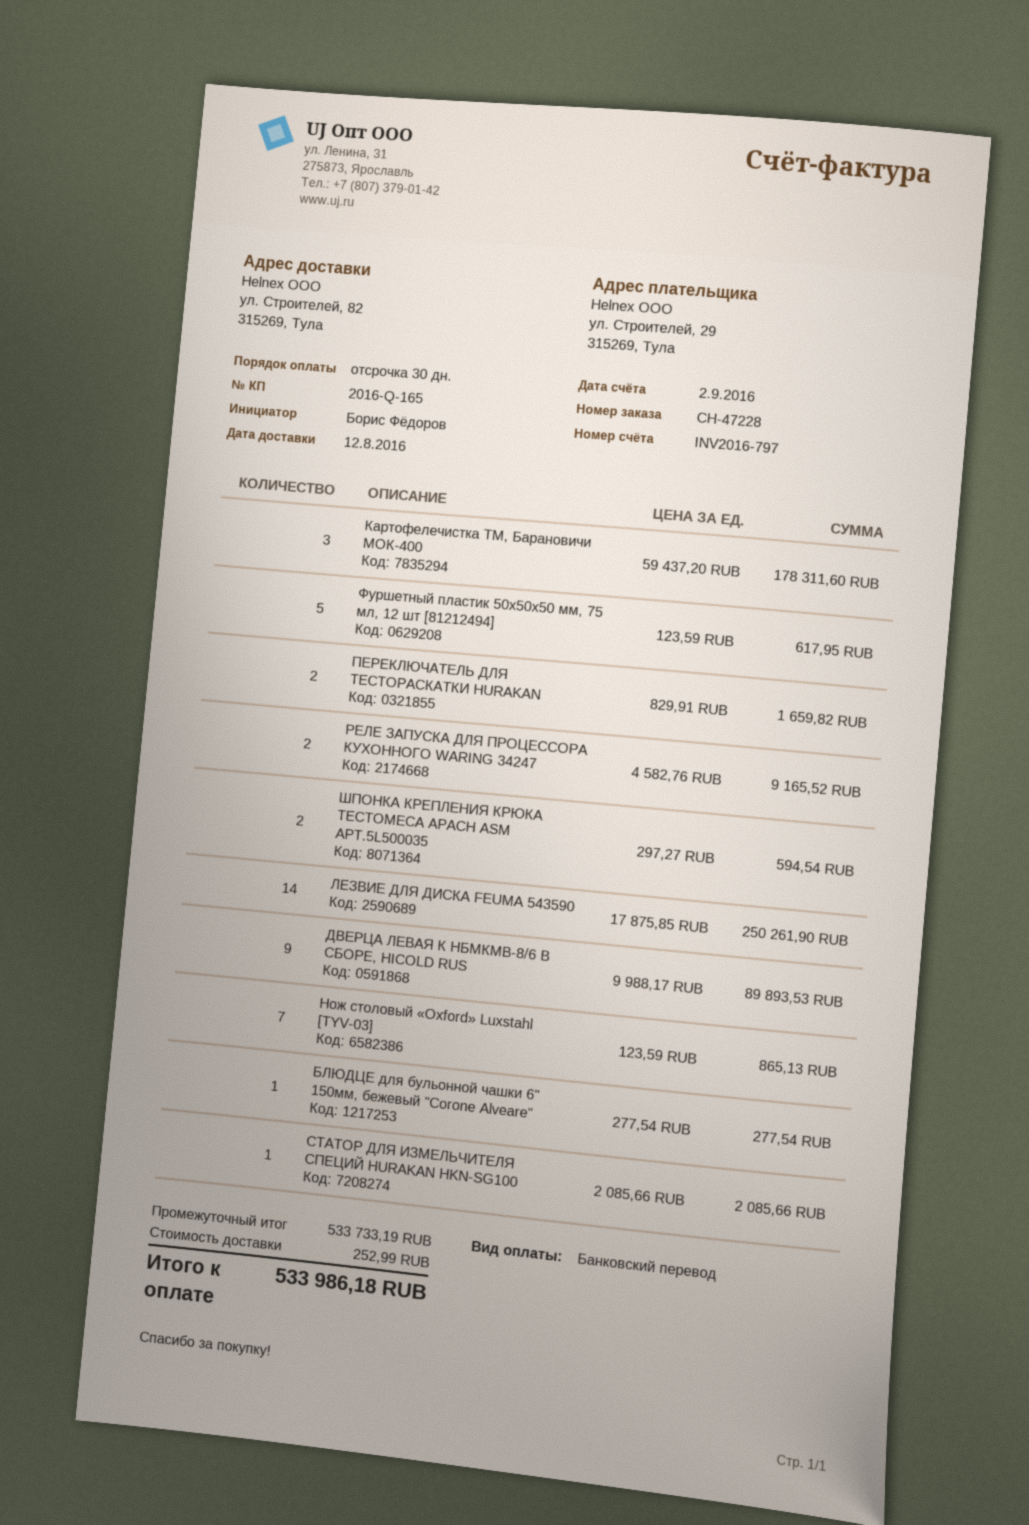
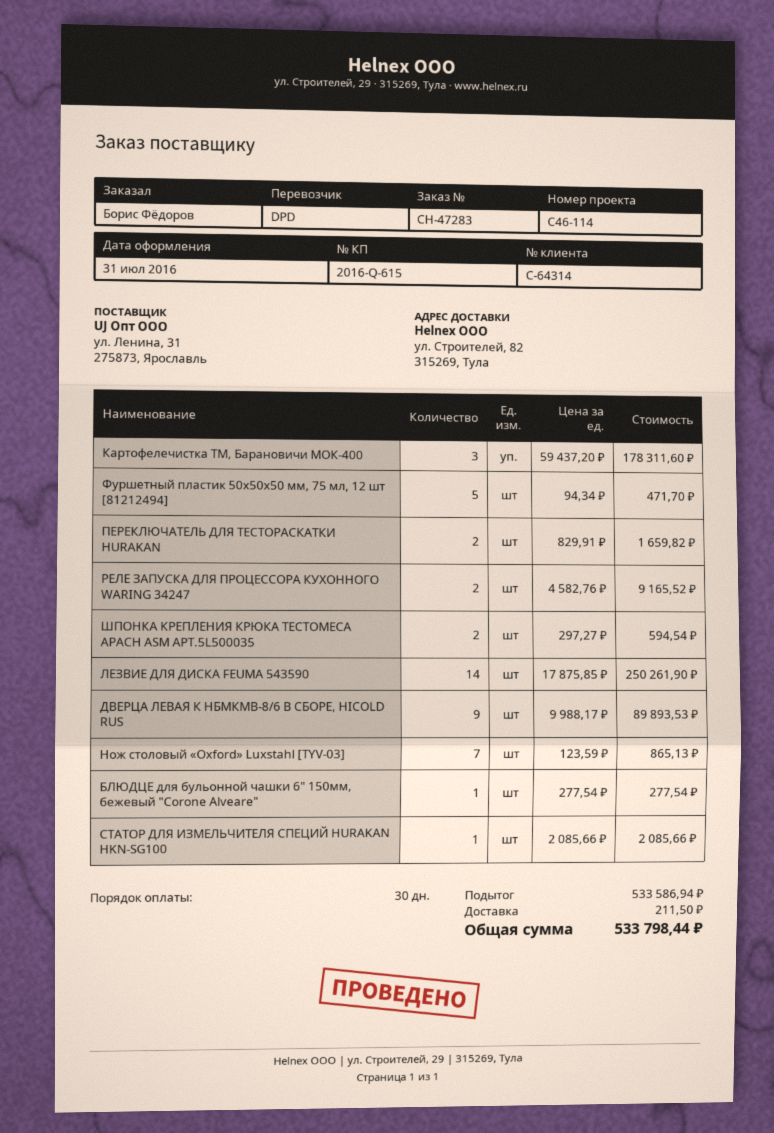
quote number: 2016-Q-165 -> 2016-Q-615
order number: CH-47228 -> CH-47283
Фуршетный пластик 50х50х50 мм, 75 мл, 12 шт [81212494]: 5 x 123.59 = 617.95 -> 5 x 94.34 = 471.70
subtotal: 533733.19 -> 533586.94
shipping: 252.99 -> 211.50
total: 533986.18 -> 533798.44

